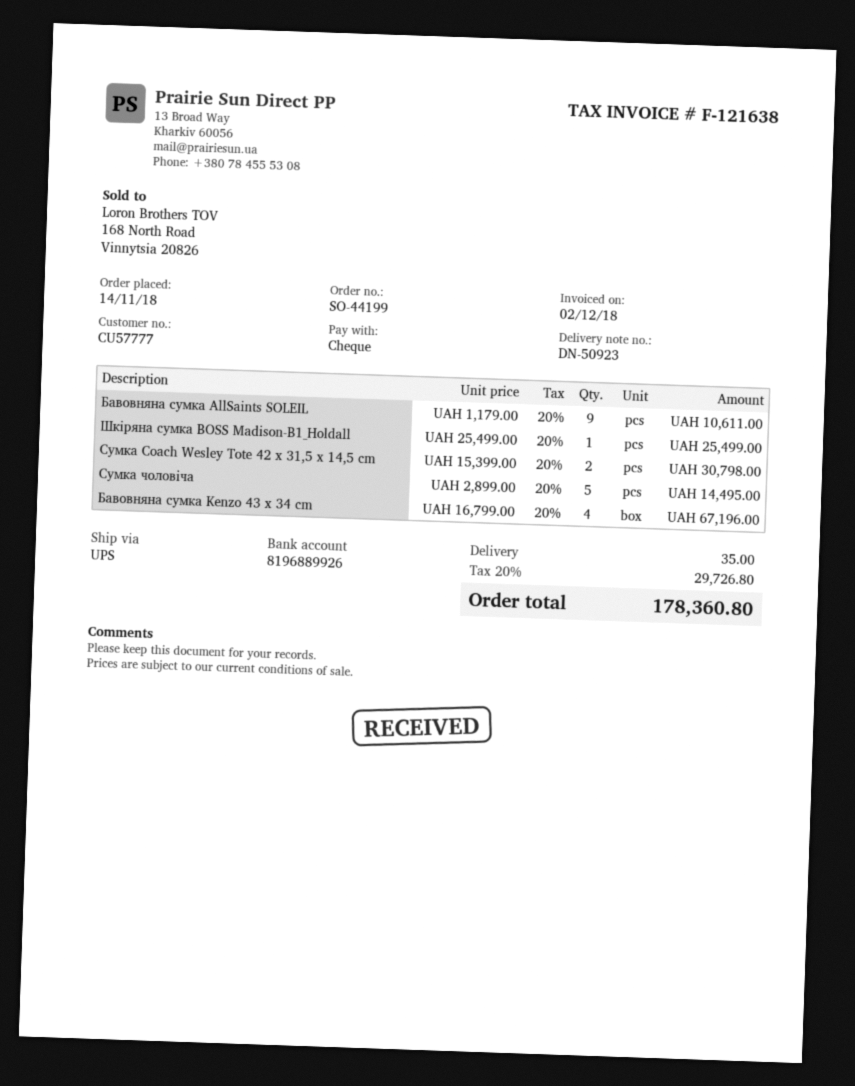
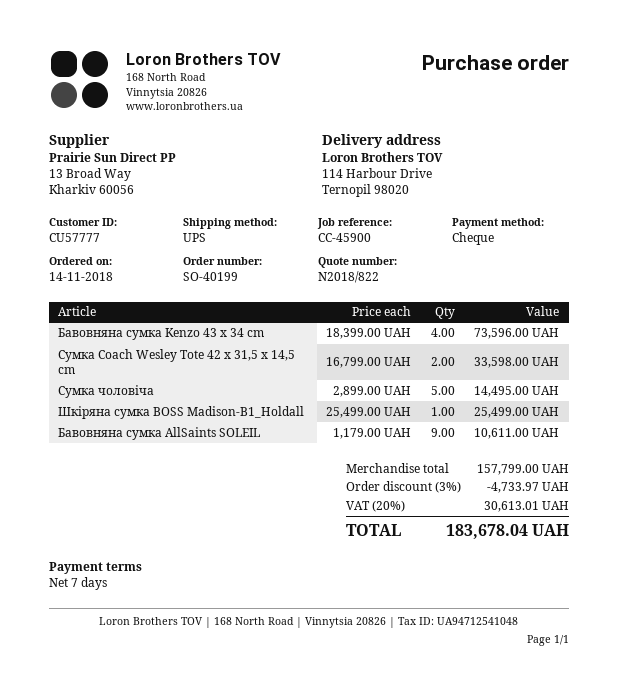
order number: SO-44199 -> SO-40199
Сумка Coach Wesley Tote 42 x 31,5 x 14,5 cm: 2 x 15399.00 = 30798.00 -> 2 x 16799.00 = 33598.00
Бавовняна сумка Kenzo 43 x 34 cm: 4 x 16799.00 = 67196.00 -> 4 x 18399.00 = 73596.00
discount: none -> 3% = 4733.97
shipping: 35.00 -> none
tax: 20% = 29726.80 -> 20% = 30613.01
total: 178360.80 -> 183678.04

